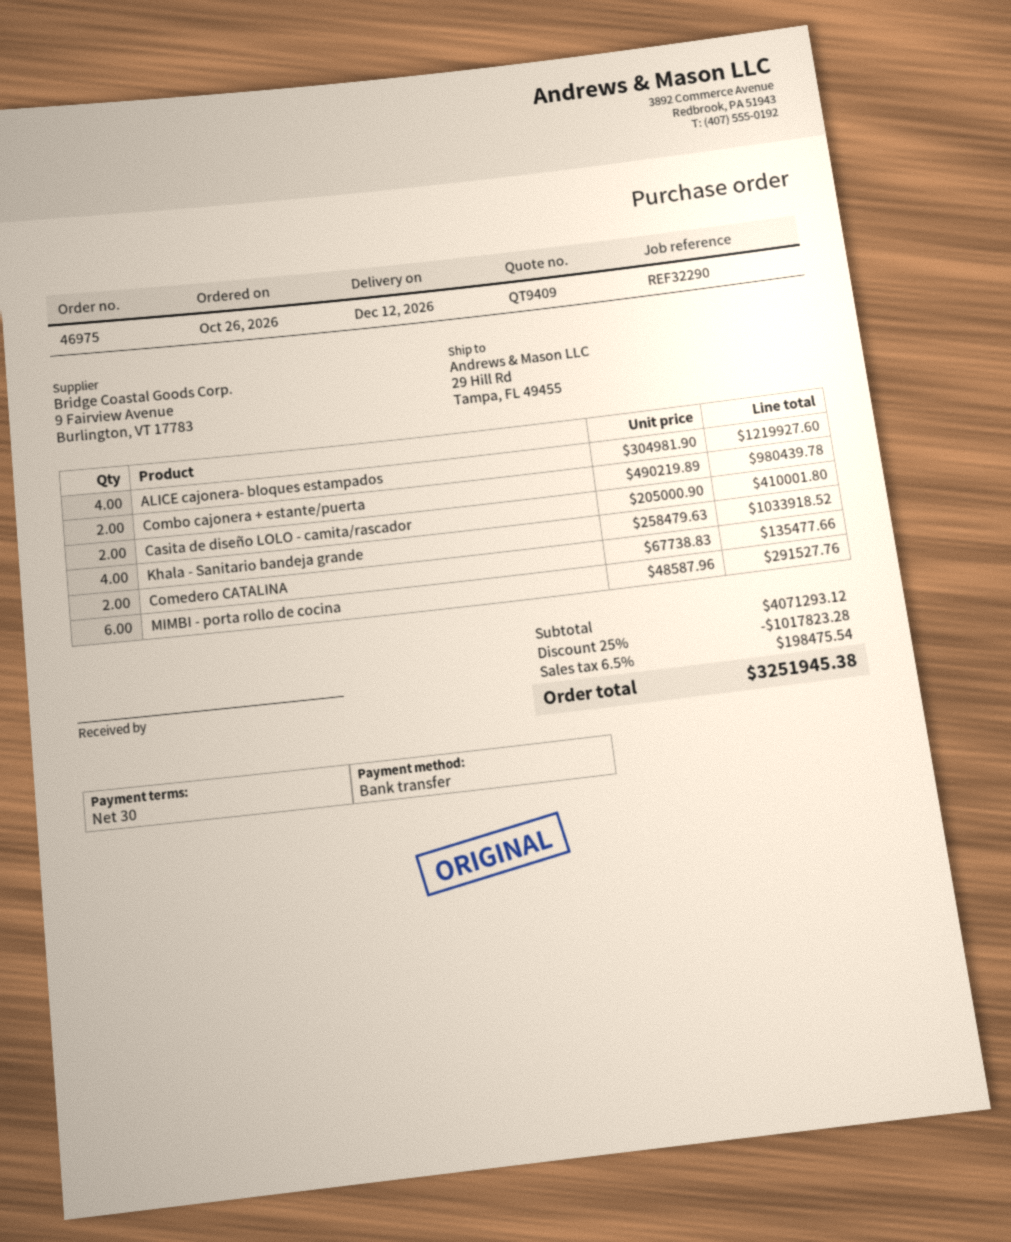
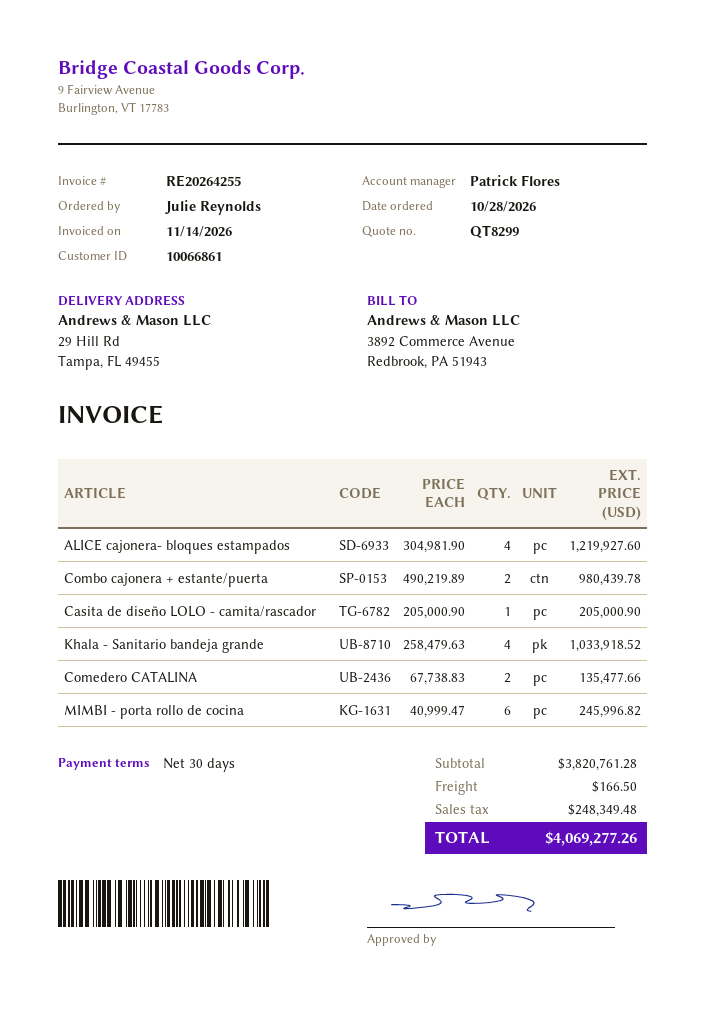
quote number: QT9409 -> QT8299
order date: 2026-10-26 -> 2026-10-28
Casita de diseño LOLO - camita/rascador: 2 x 205000.90 = 410001.80 -> 1 x 205000.90 = 205000.90
MIMBI - porta rollo de cocina: 6 x 48587.96 = 291527.76 -> 6 x 40999.47 = 245996.82
subtotal: 4071293.12 -> 3820761.28
discount: 25% = 1017823.28 -> none
shipping: none -> 166.50
tax: 198475.54 -> 248349.48
total: 3251945.38 -> 4069277.26

